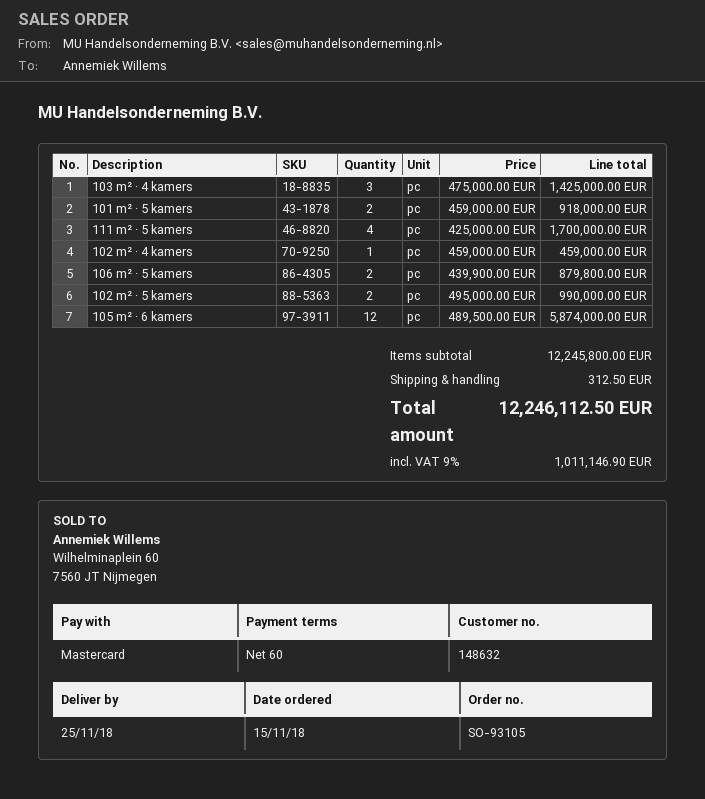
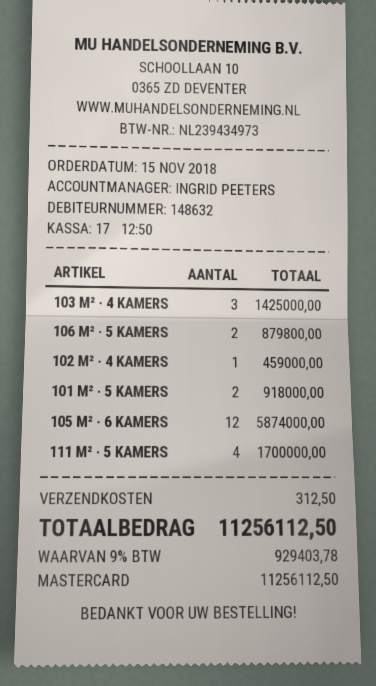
102 m² · 5 kamers: 2 for 990000.00 -> none
tax: 9% = 1011146.90 -> 9% = 929403.78
total: 12246112.50 -> 11256112.50

